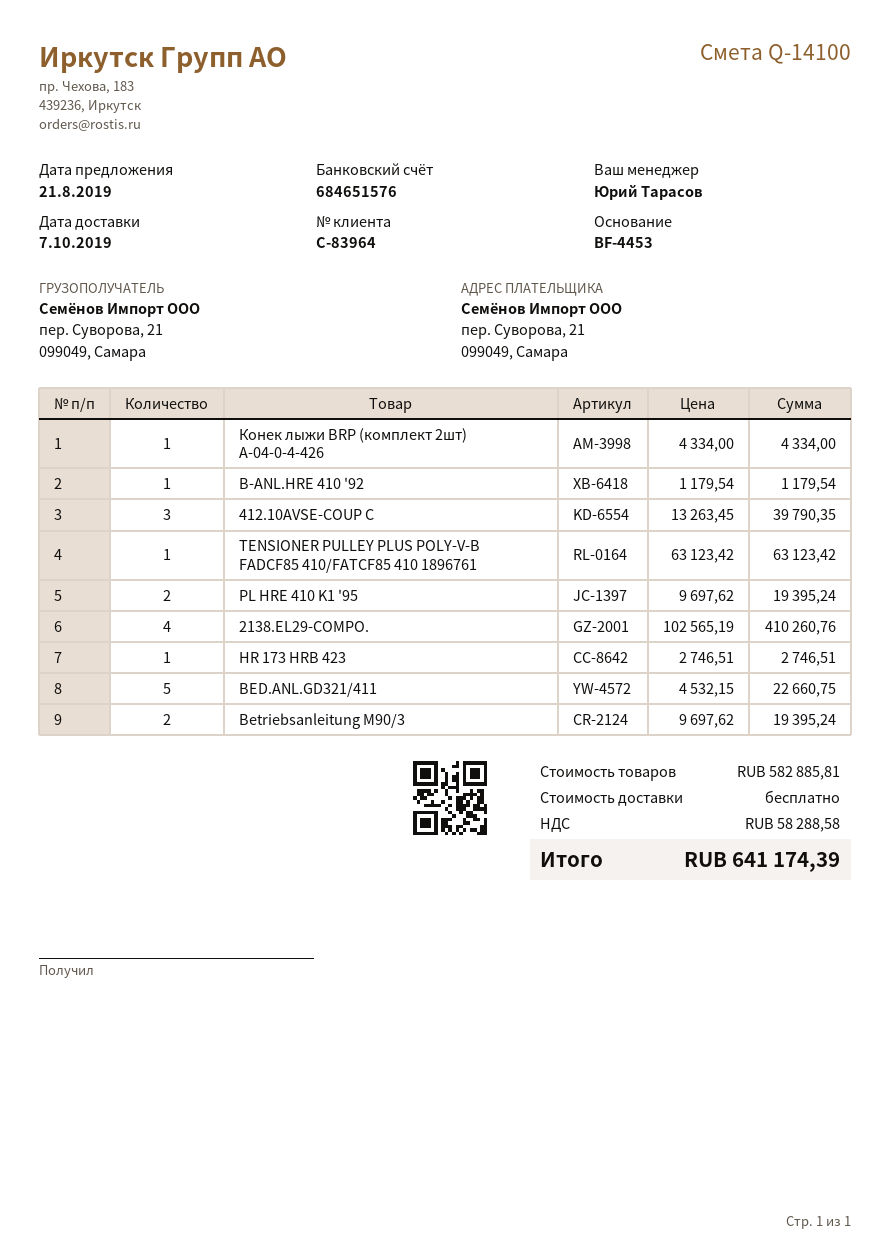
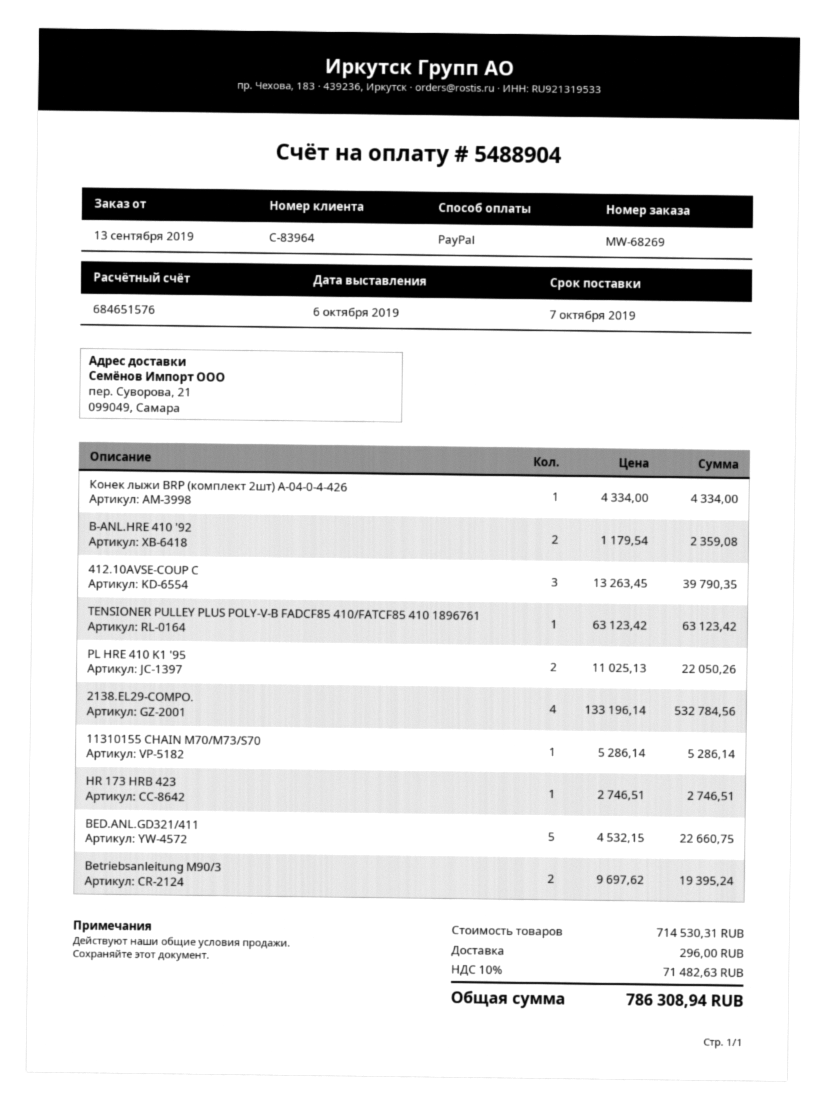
B-ANL.HRE 410 '92: 1 x 1179.54 = 1179.54 -> 2 x 1179.54 = 2359.08
PL HRE 410 K1 '95: 2 x 9697.62 = 19395.24 -> 2 x 11025.13 = 22050.26
2138.EL29-COMPO.: 4 x 102565.19 = 410260.76 -> 4 x 133196.14 = 532784.56
11310155 CHAIN M70/M73/S70: none -> 1 x 5286.14 = 5286.14
subtotal: 582885.81 -> 714530.31
shipping: 0.00 -> 296.00
tax: 58288.58 -> 71482.63
total: 641174.39 -> 786308.94

